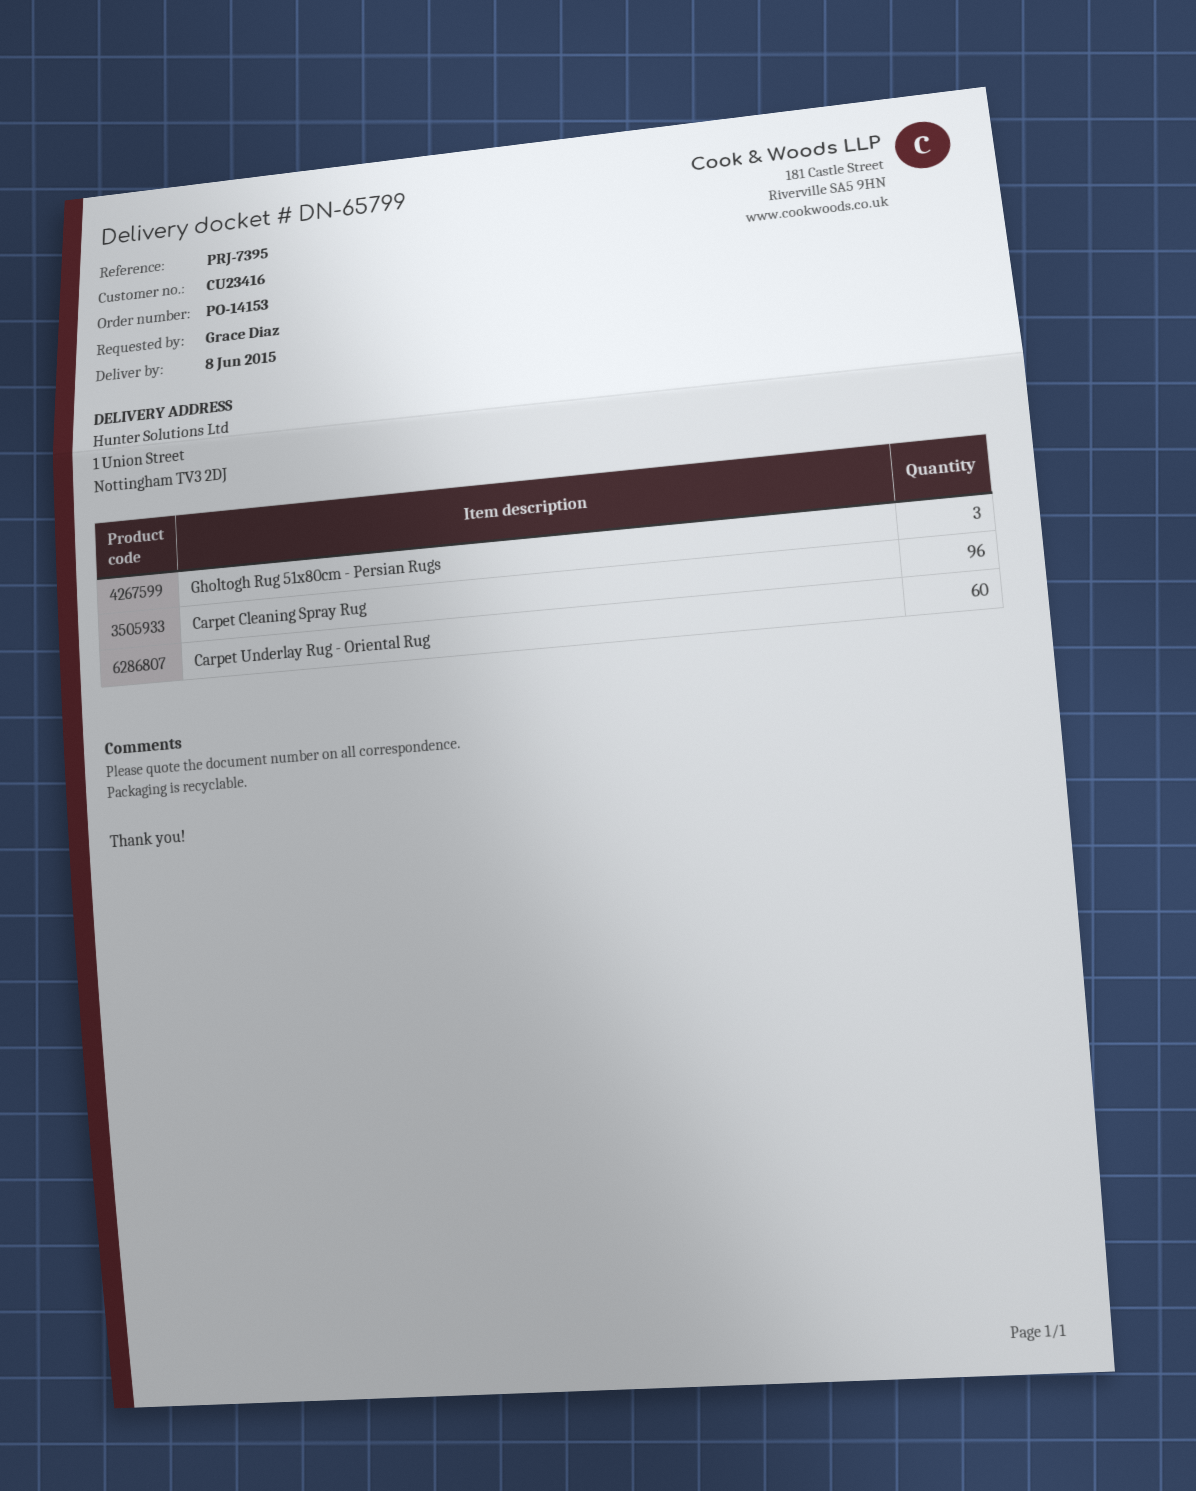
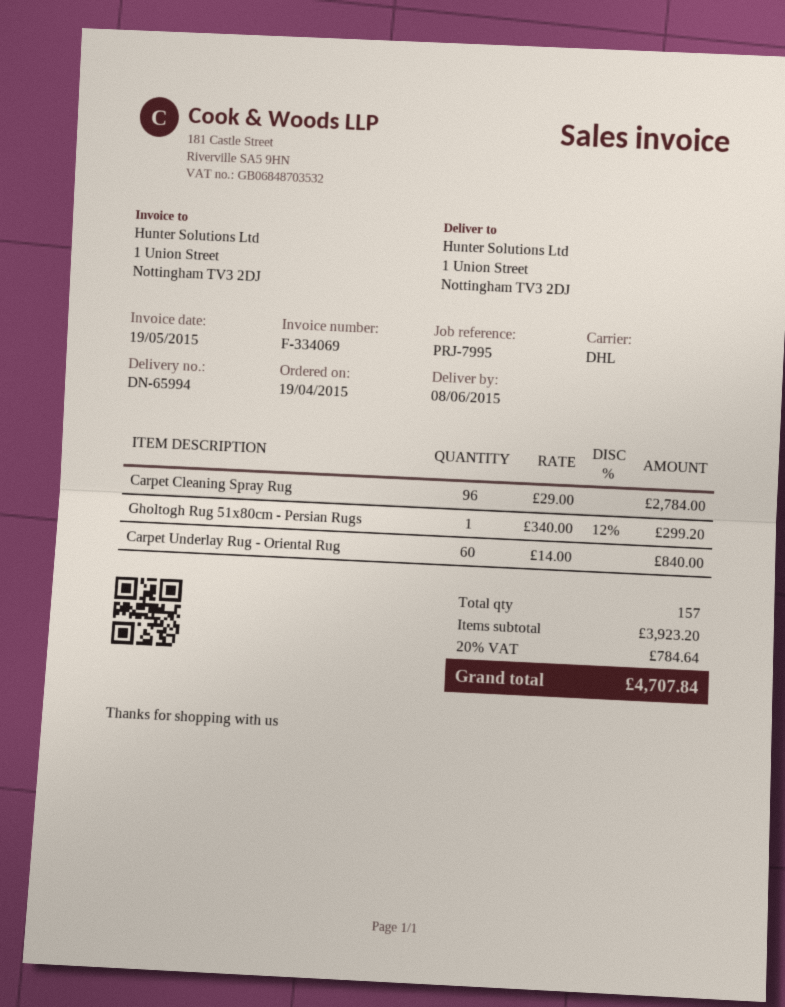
delivery note number: DN-65799 -> DN-65994
reference: PRJ-7395 -> PRJ-7995
Gholtogh Rug 51x80cm - Persian Rugs: 3 -> 1

